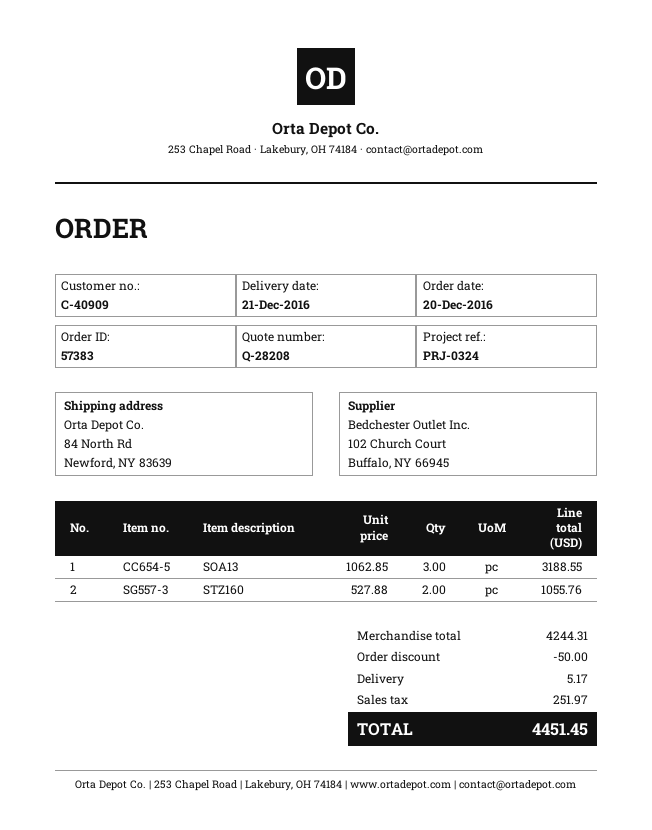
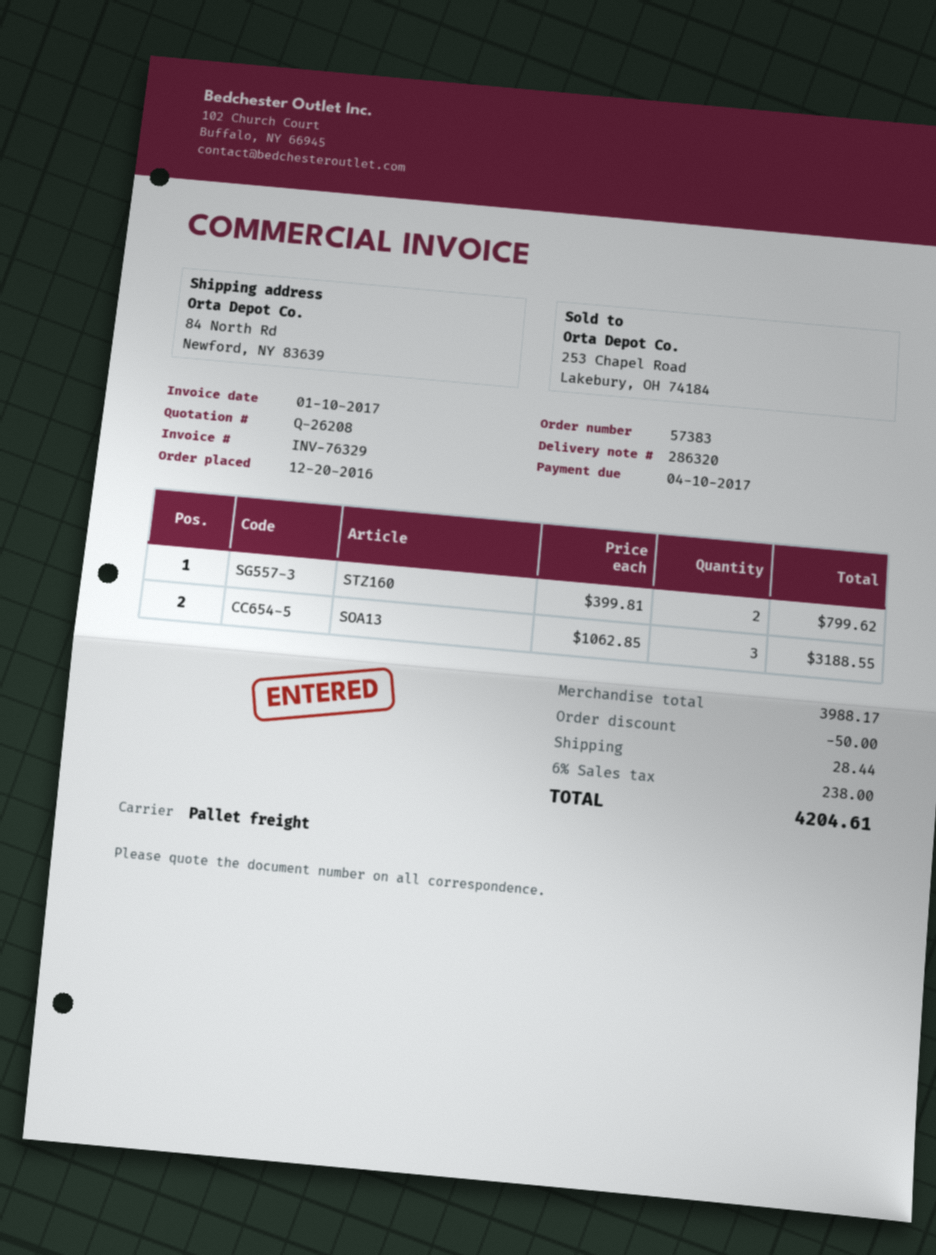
quote number: Q-28208 -> Q-26208
STZ160: 2 x 527.88 = 1055.76 -> 2 x 399.81 = 799.62
subtotal: 4244.31 -> 3988.17
shipping: 5.17 -> 28.44
tax: 251.97 -> 238.00
total: 4451.45 -> 4204.61

